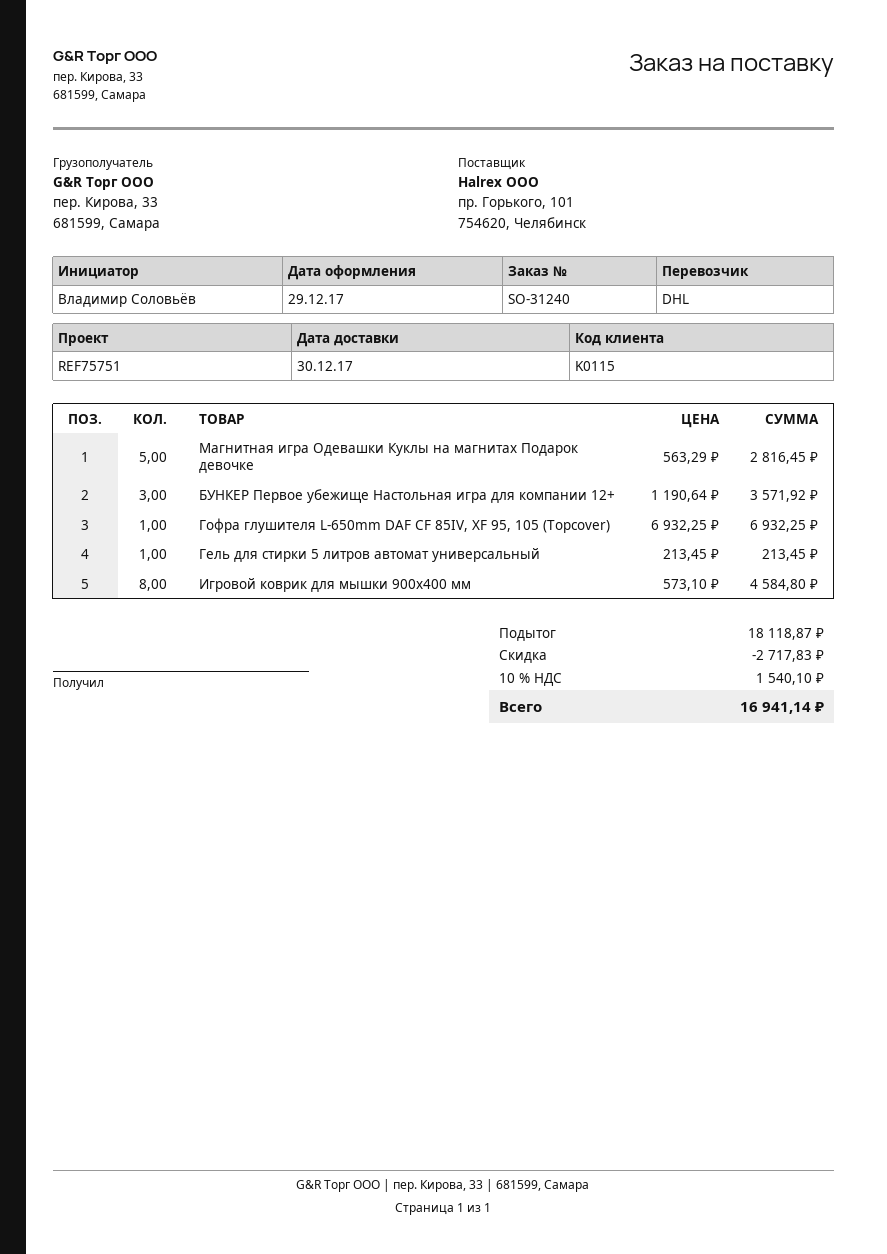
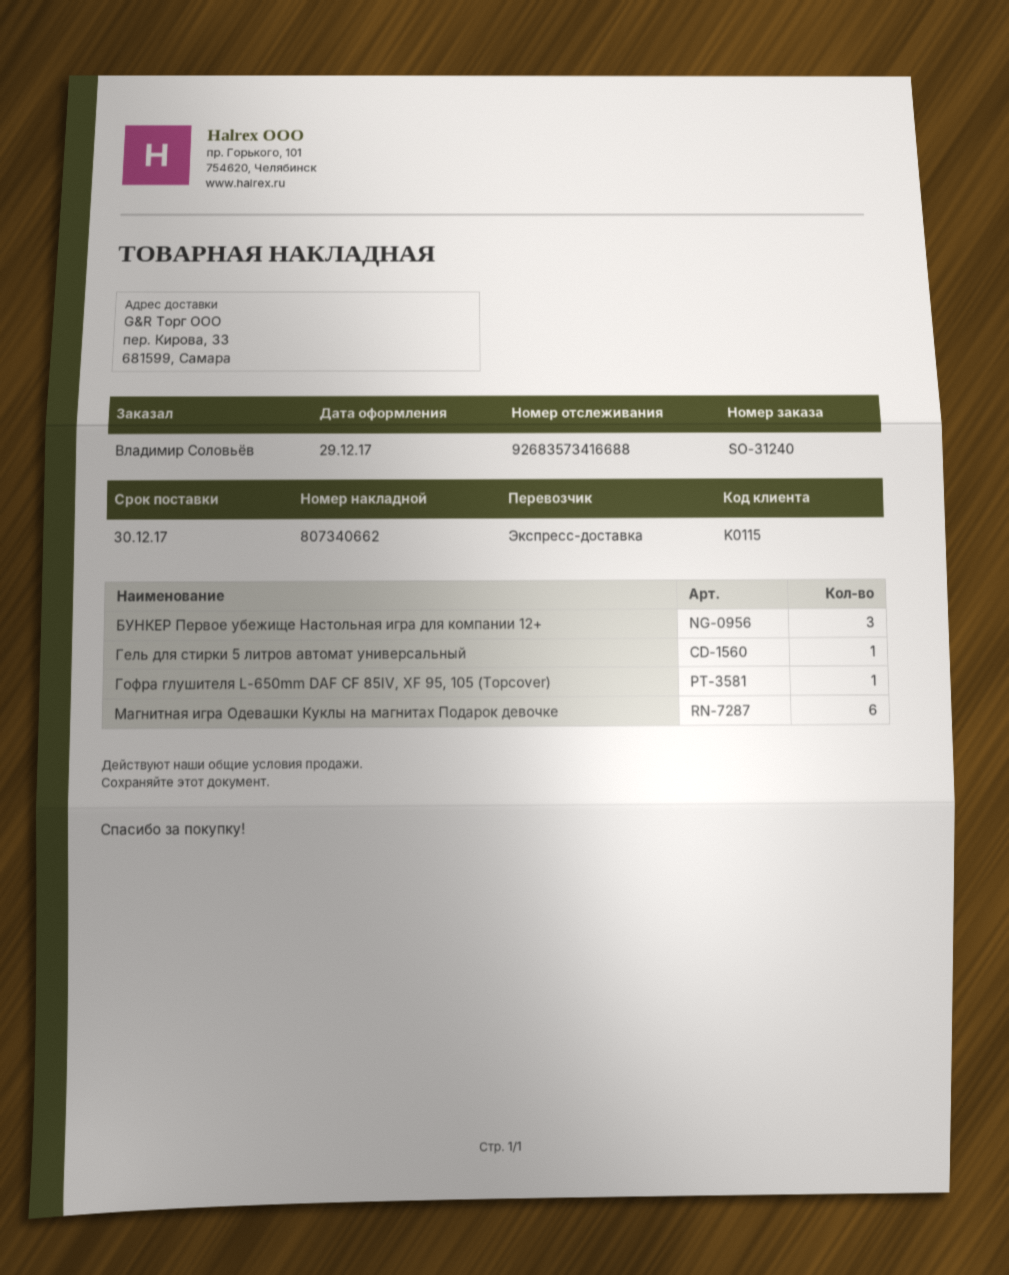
shipping method: DHL -> express
Магнитная игра Одевашки Куклы на магнитах Подарок девочке: 5 -> 6
Игровой коврик для мышки 900х400 мм: 8 -> none

